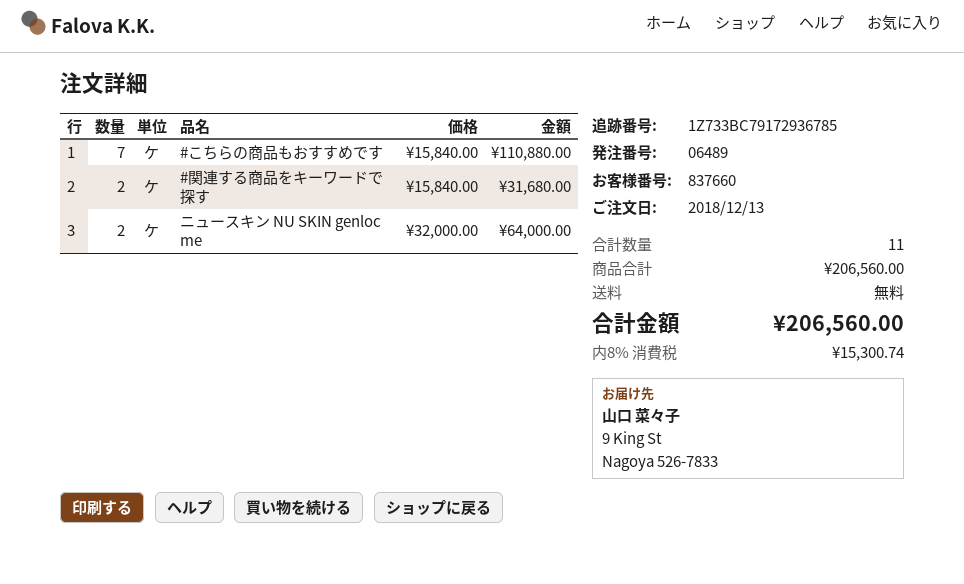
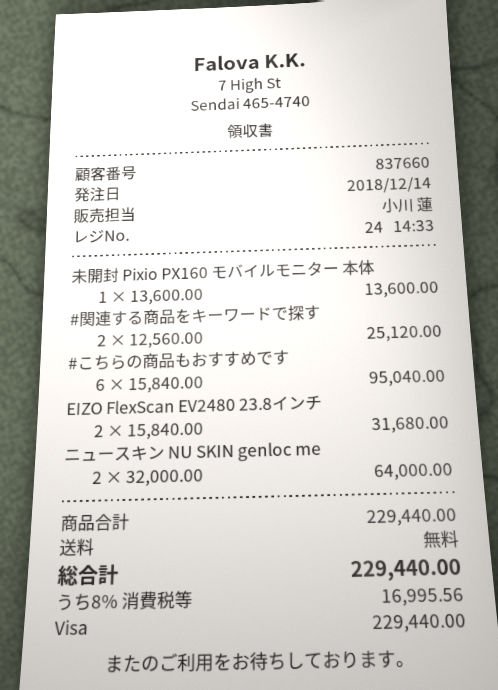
order date: 2018-12-13 -> 2018-12-14
#こちらの商品もおすすめです: 7 x 15840.00 = 110880.00 -> 6 x 15840.00 = 95040.00
#関連する商品をキーワードで探す: 2 x 15840.00 = 31680.00 -> 2 x 12560.00 = 25120.00
未開封 Pixio PX160 モバイルモニター 本体: none -> 1 x 13600.00 = 13600.00
EIZO FlexScan EV2480 23.8インチ: none -> 2 x 15840.00 = 31680.00
subtotal: 206560.00 -> 229440.00
tax: 8% = 15300.74 -> 8% = 16995.56
total: 206560.00 -> 229440.00

